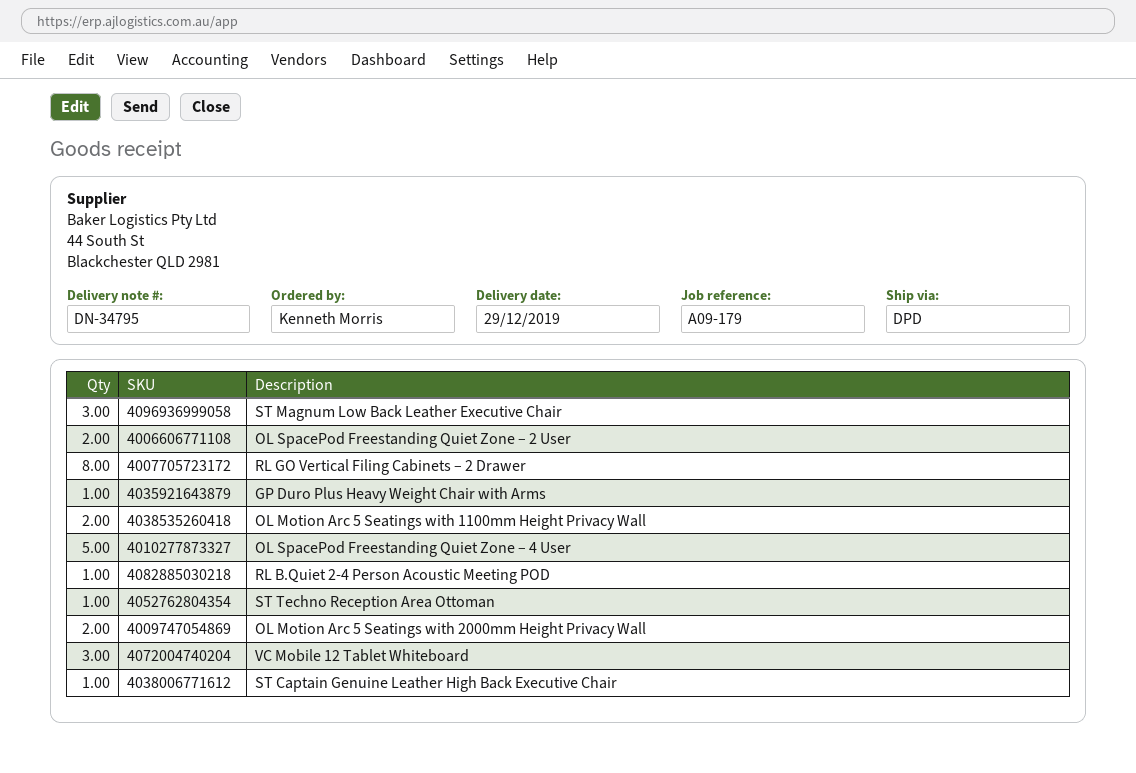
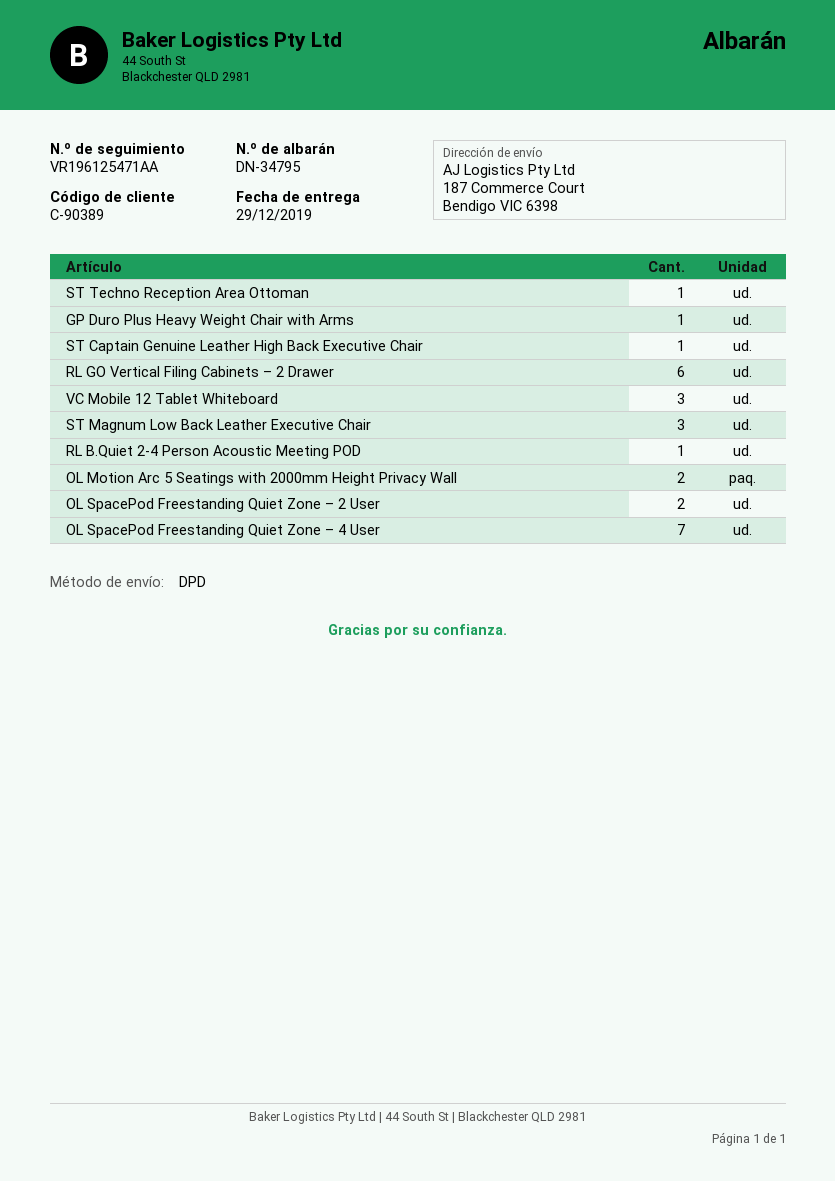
RL GO Vertical Filing Cabinets – 2 Drawer: 8 -> 6
OL Motion Arc 5 Seatings with 1100mm Height Privacy Wall: 2 -> none
OL SpacePod Freestanding Quiet Zone – 4 User: 5 -> 7

